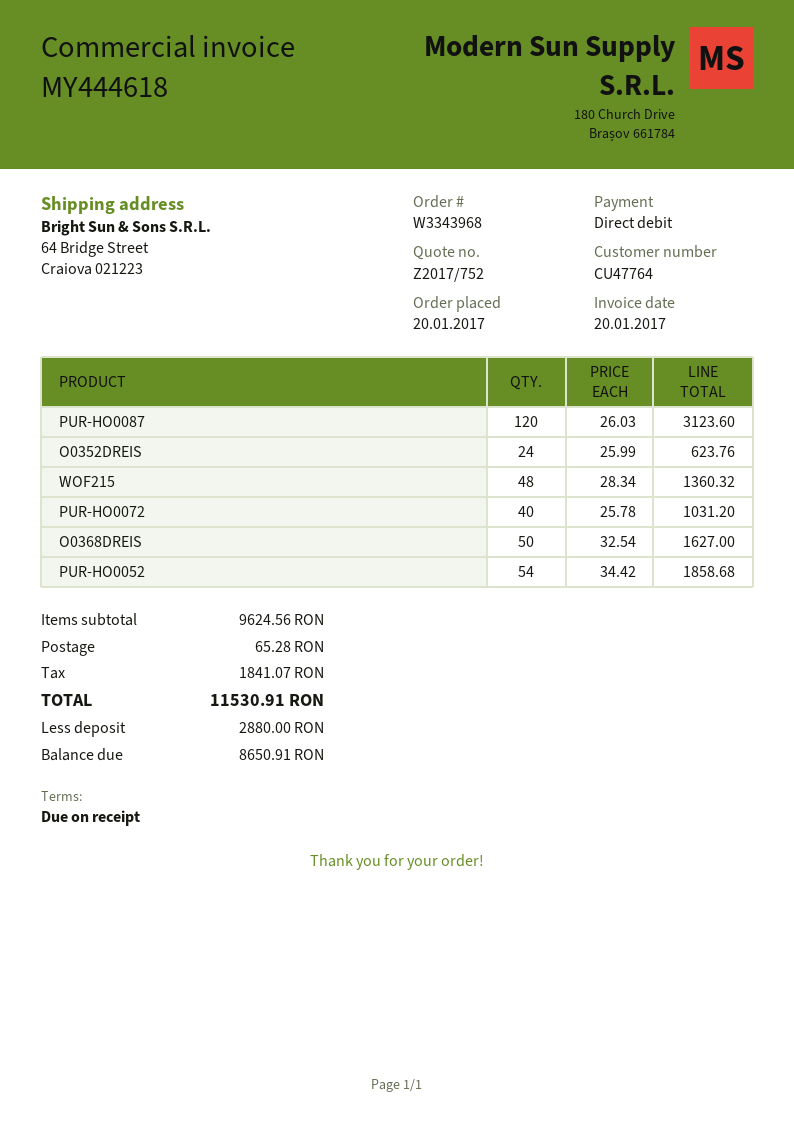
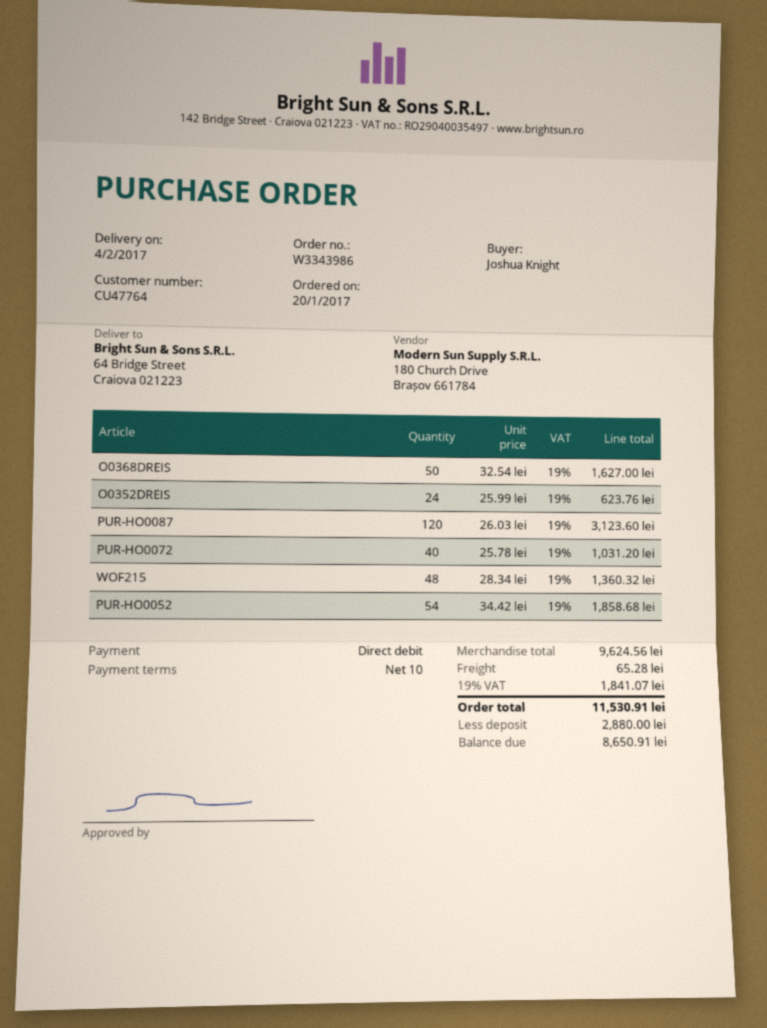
order number: W3343968 -> W3343986
payment terms: on receipt -> 10 days

